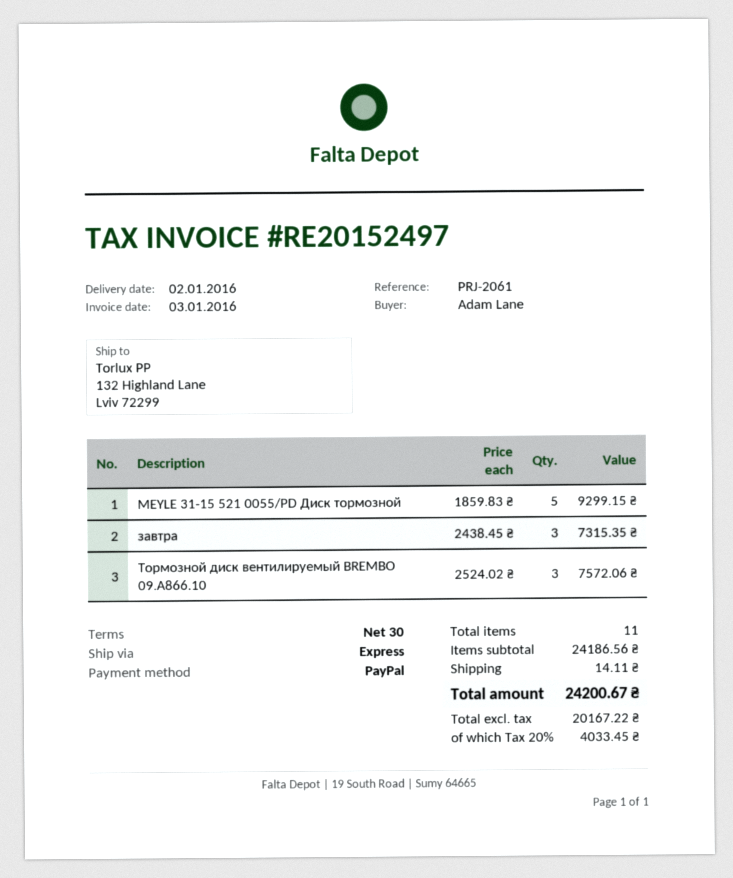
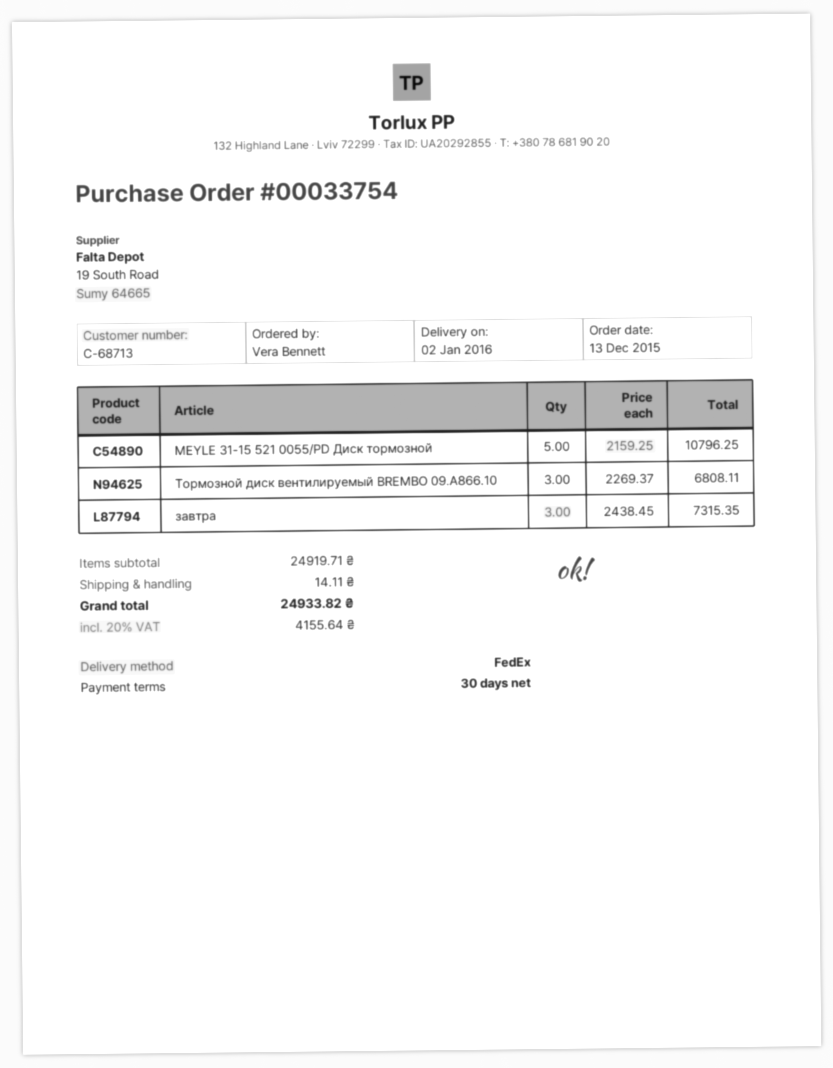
ordered by: Adam Lane -> Vera Bennett
shipping method: express -> FedEx
MEYLE 31-15 521 0055/PD Диск тормозной: 5 x 1859.83 = 9299.15 -> 5 x 2159.25 = 10796.25
Тормозной диск вентилируемый BREMBO 09.A866.10: 3 x 2524.02 = 7572.06 -> 3 x 2269.37 = 6808.11
subtotal: 24186.56 -> 24919.71
tax: 20% = 4033.45 -> 20% = 4155.64
total: 24200.67 -> 24933.82

